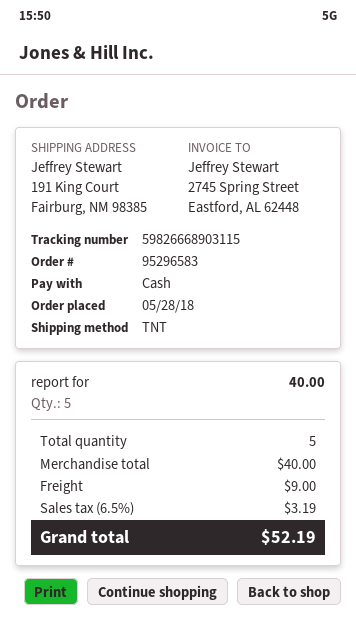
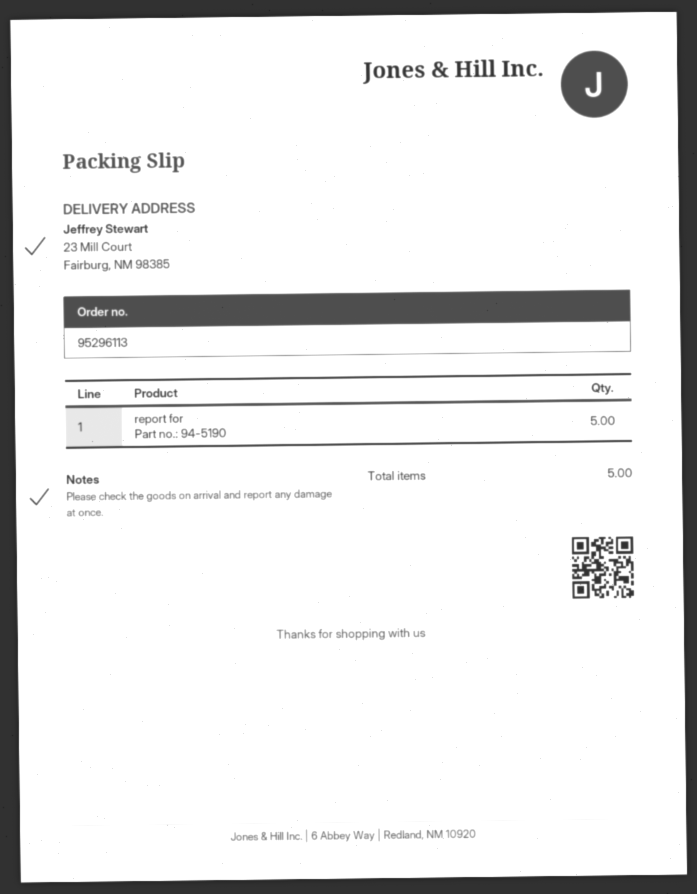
order number: 95296583 -> 95296113
ship to: 191 King Court, Fairburg, NM 98385 -> 23 Mill Court, Fairburg, NM 98385

